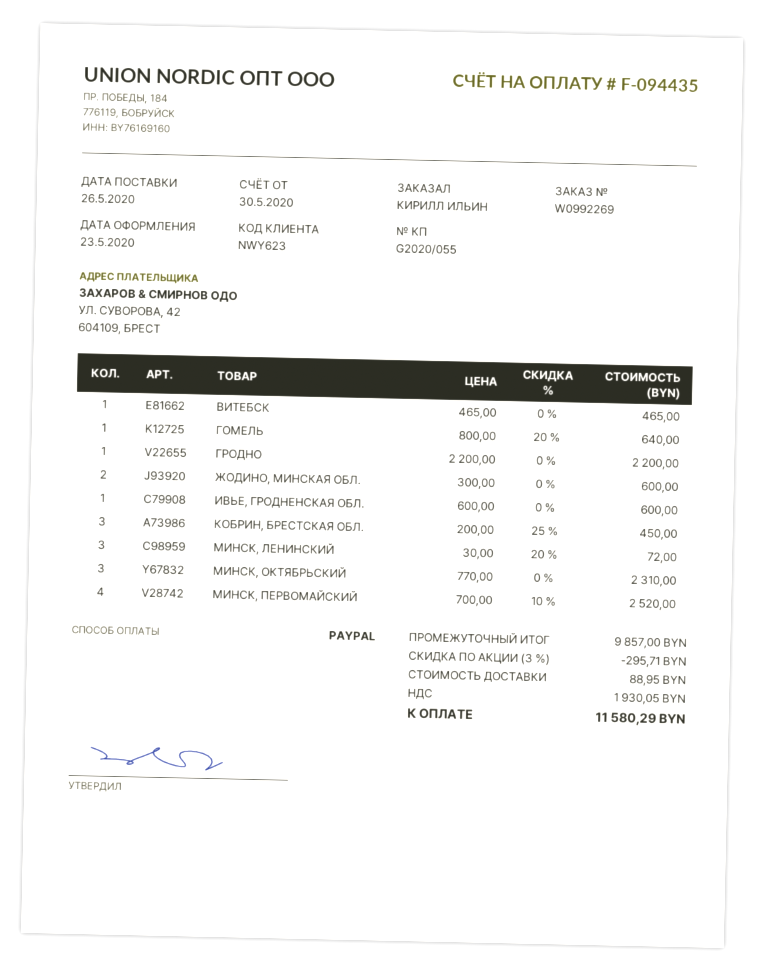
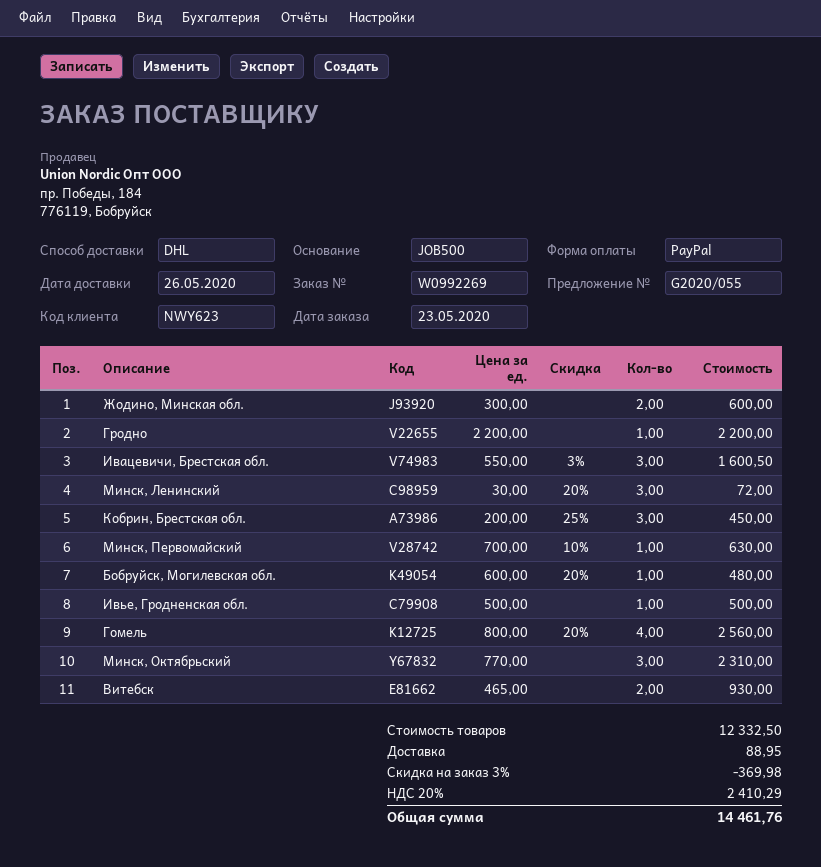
ВИТЕБСК: 1 x 465.00 = 465.00 -> 2 x 465.00 = 930.00
ГОМЕЛЬ: 1 x 800.00 - 20% = 640.00 -> 4 x 800.00 - 20% = 2560.00
ИВЬЕ, ГРОДНЕНСКАЯ ОБЛ.: 1 x 600.00 = 600.00 -> 1 x 500.00 = 500.00
МИНСК, ПЕРВОМАЙСКИЙ: 4 x 700.00 - 10% = 2520.00 -> 1 x 700.00 - 10% = 630.00
Ивацевичи, Брестская обл.: none -> 3 x 550.00 - 3% = 1600.50
Бобруйск, Могилевская обл.: none -> 1 x 600.00 - 20% = 480.00
subtotal: 9857.00 -> 12332.50
discount: 3% = 295.71 -> 3% = 369.98
tax: 1930.05 -> 2410.29
total: 11580.29 -> 14461.76

